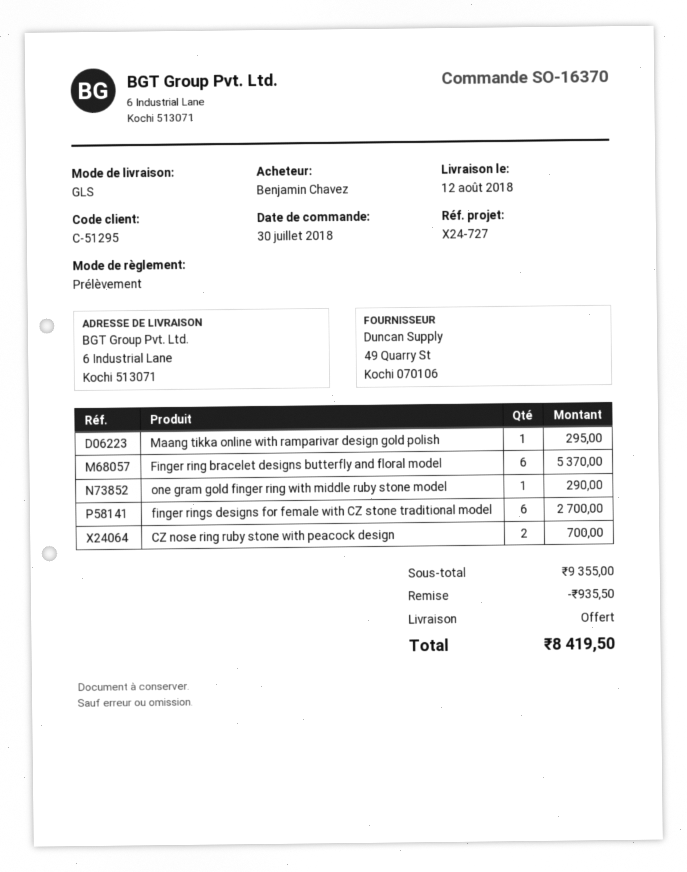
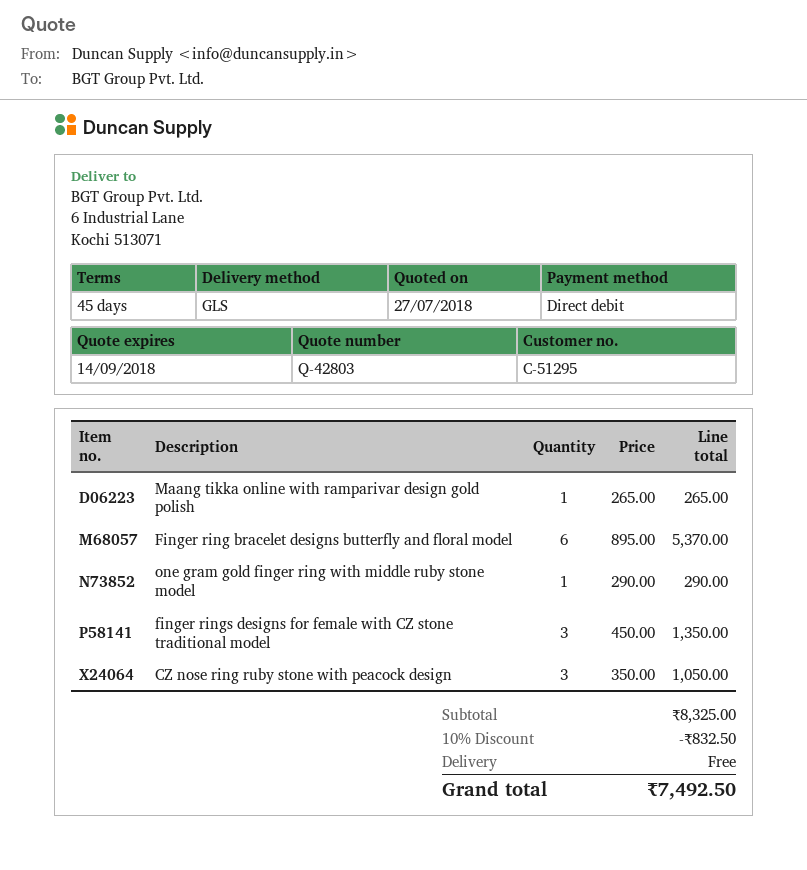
Maang tikka online with ramparivar design gold polish: 1 for 295.00 -> 1 for 265.00
finger rings designs for female with CZ stone traditional model: 6 for 2700.00 -> 3 for 1350.00
CZ nose ring ruby stone with peacock design: 2 for 700.00 -> 3 for 1050.00
subtotal: 9355.00 -> 8325.00
discount: 935.50 -> 832.50
total: 8419.50 -> 7492.50

